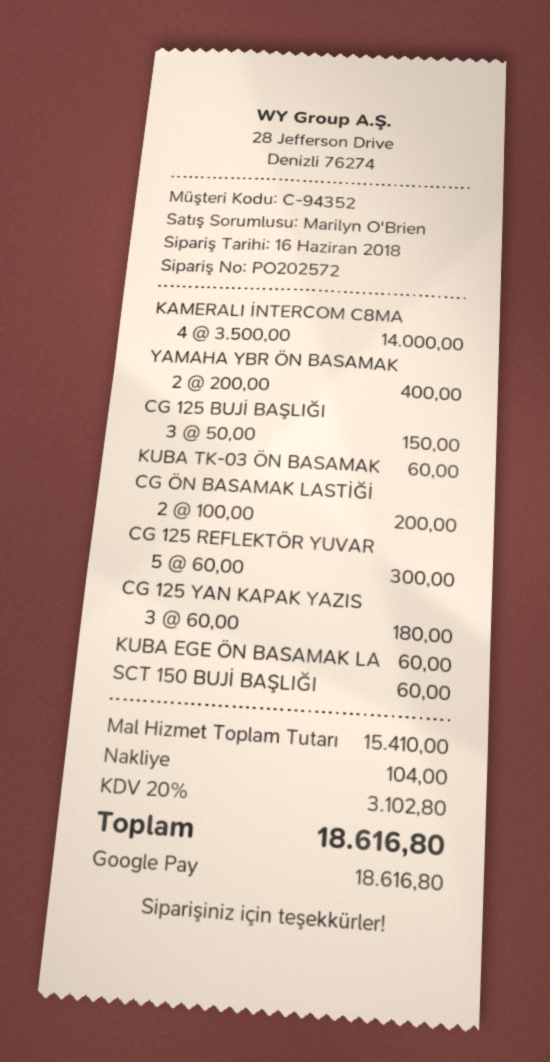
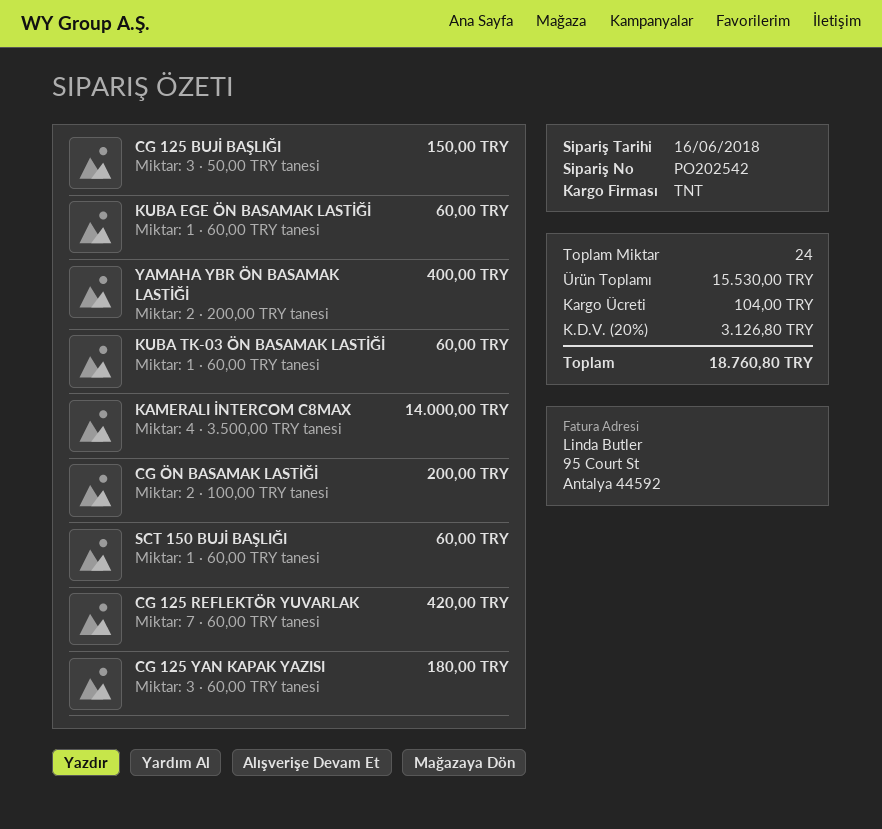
order number: PO202572 -> PO202542
CG 125 REFLEKTÖR YUVAR: 5 x 60.00 = 300.00 -> 7 x 60.00 = 420.00
subtotal: 15410.00 -> 15530.00
tax: 20% = 3102.80 -> 20% = 3126.80
total: 18616.80 -> 18760.80

